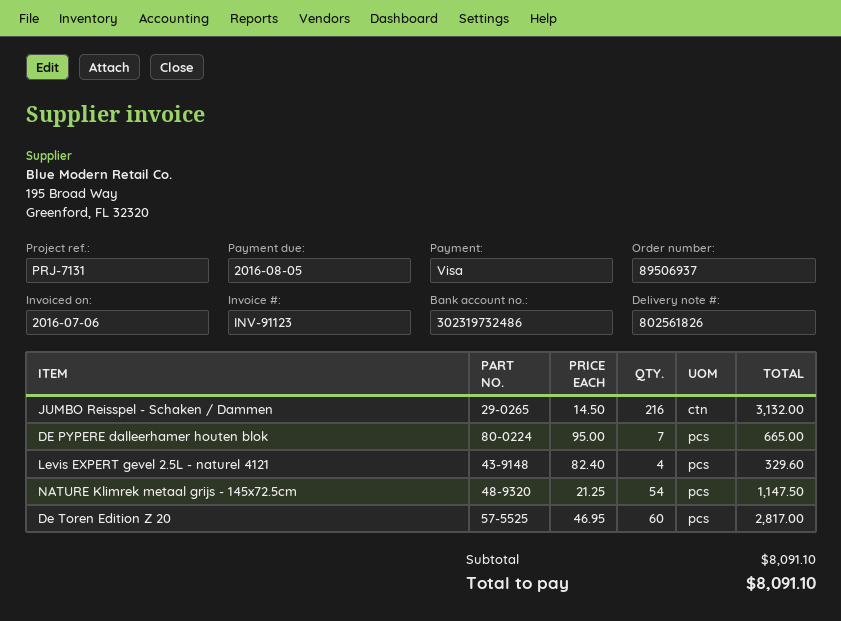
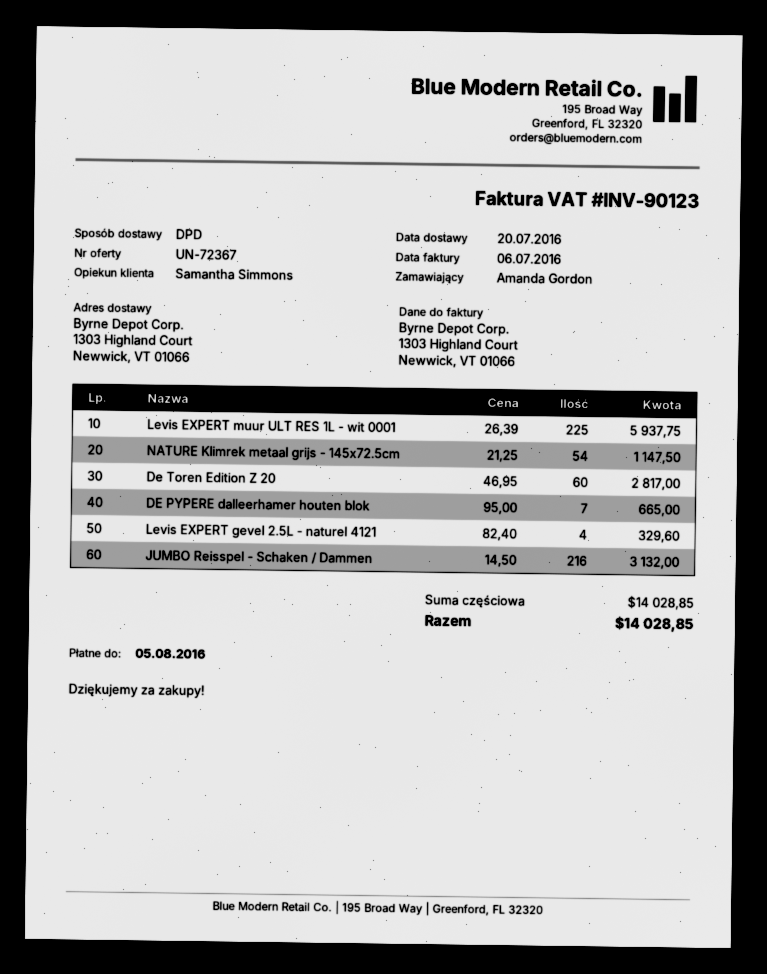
invoice number: INV-91123 -> INV-90123
Levis EXPERT muur ULT RES 1L - wit 0001: none -> 225 x 26.39 = 5937.75
subtotal: 8091.10 -> 14028.85
total: 8091.10 -> 14028.85

